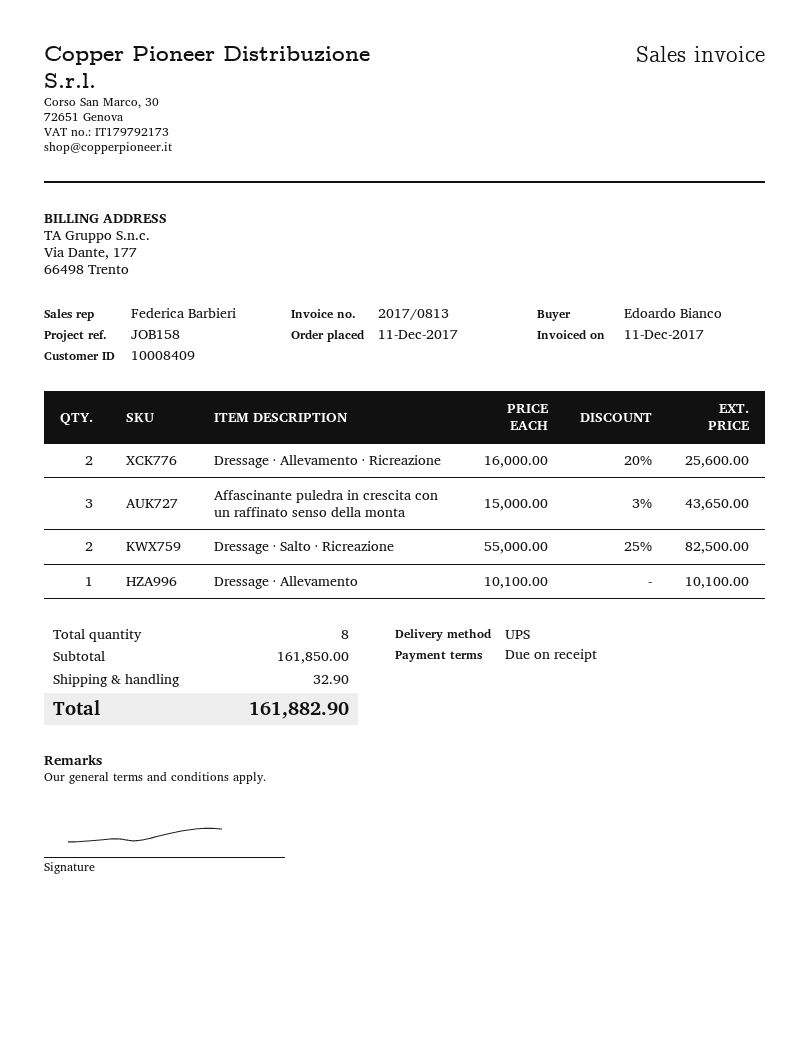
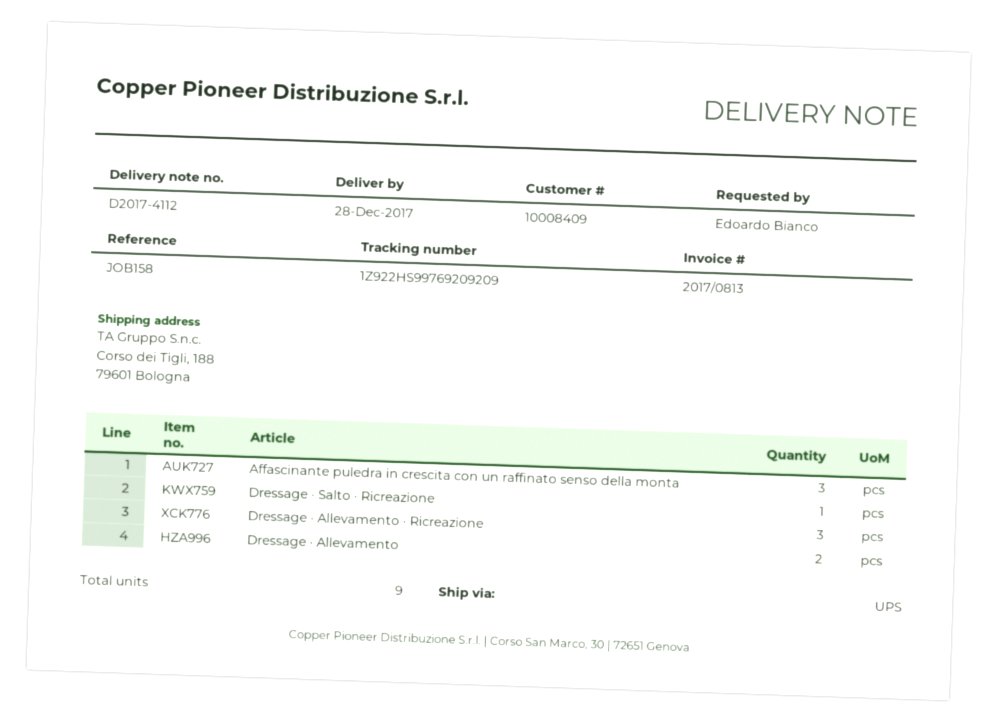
Dressage · Allevamento · Ricreazione: 2 -> 3
Dressage · Salto · Ricreazione: 2 -> 1
Dressage · Allevamento: 1 -> 2
total quantity: 8 -> 9

